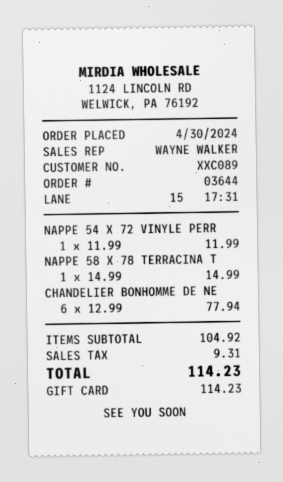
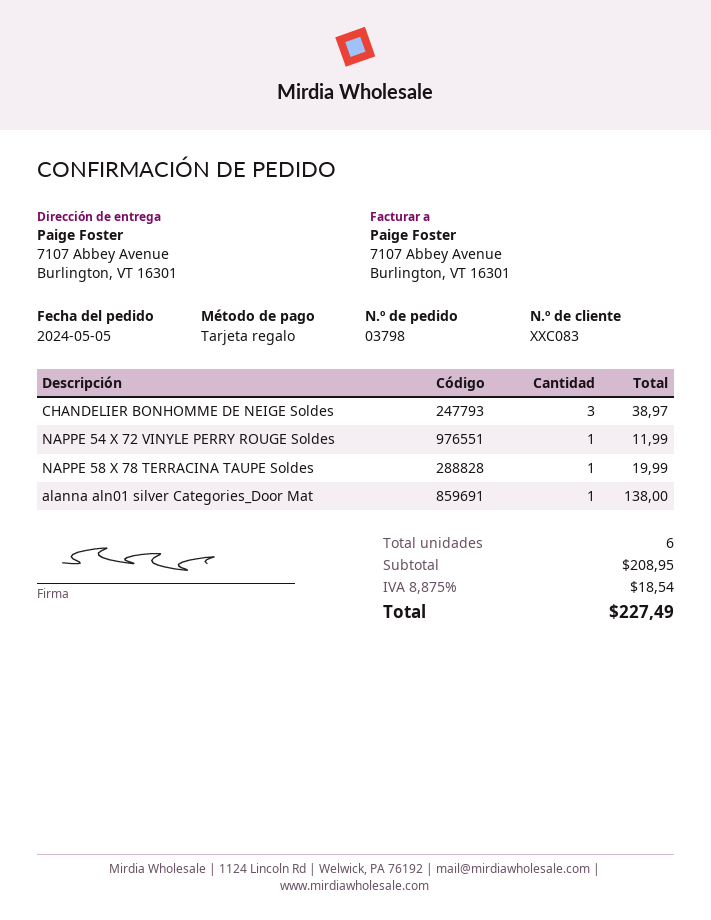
order number: 03644 -> 03798
order date: 2024-04-30 -> 2024-05-05
customer number: XXC089 -> XXC083
NAPPE 58 X 78 TERRACINA T: 1 for 14.99 -> 1 for 19.99
CHANDELIER BONHOMME DE NE: 6 for 77.94 -> 3 for 38.97
alanna aln01 silver Categories_Door Mat: none -> 1 for 138.00
subtotal: 104.92 -> 208.95
tax: 9.31 -> 18.54
total: 114.23 -> 227.49

